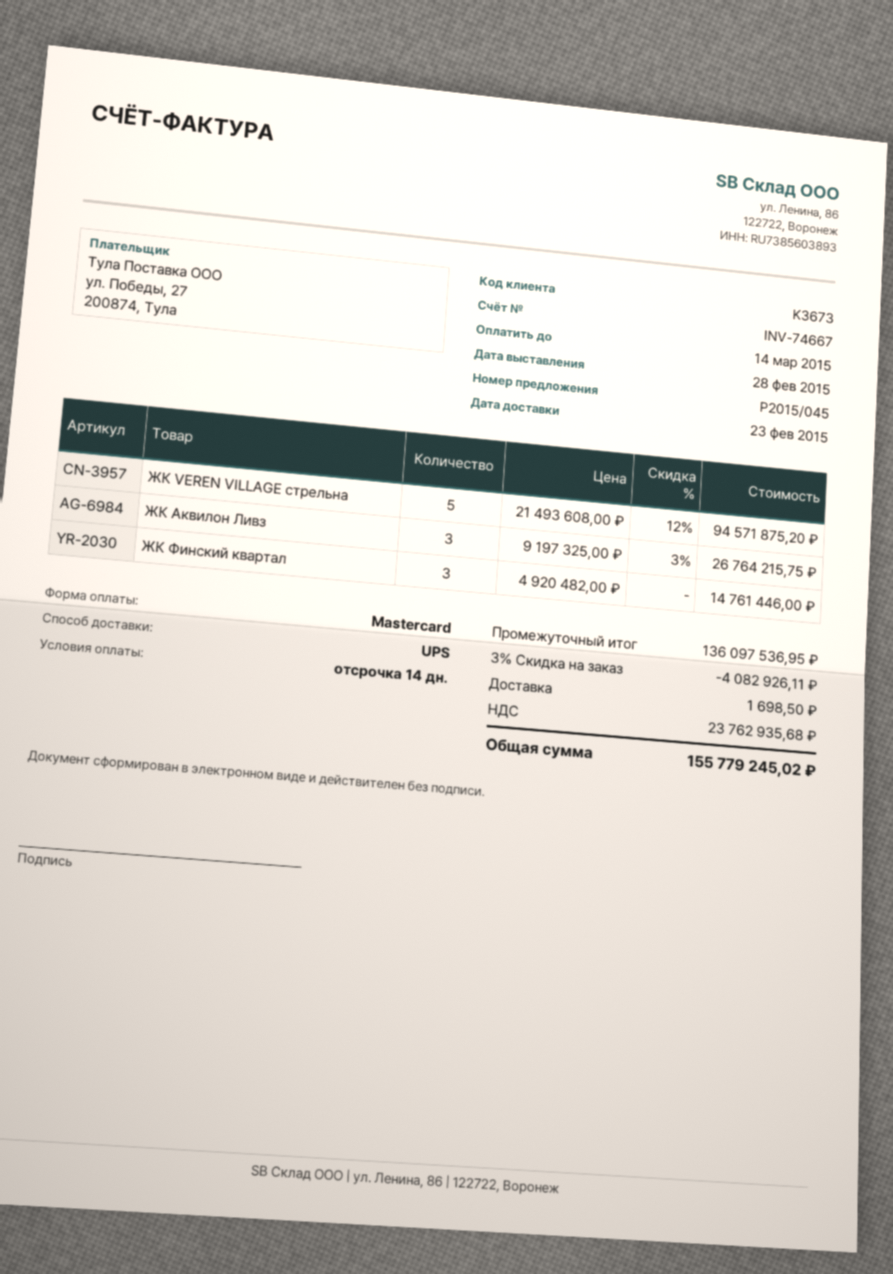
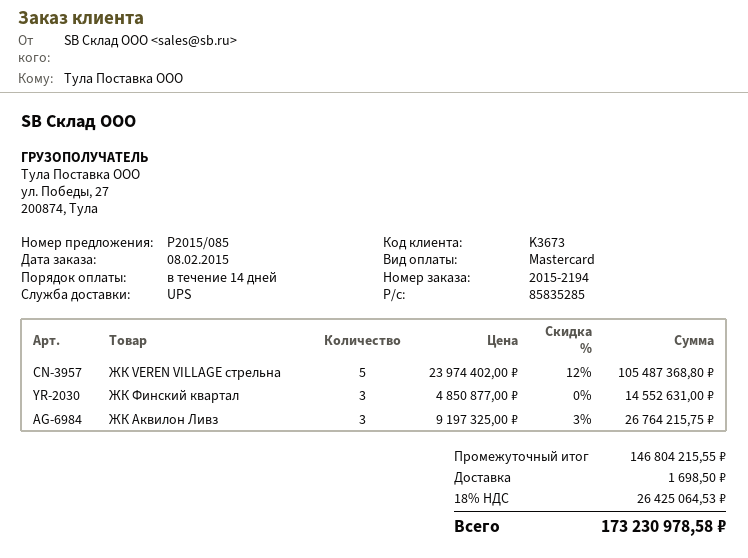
quote number: P2015/045 -> P2015/085
ЖК VEREN VILLAGE стрельна: 5 x 21493608.00 - 12% = 94571875.20 -> 5 x 23974402.00 - 12% = 105487368.80
ЖК Финский квартал: 3 x 4920482.00 = 14761446.00 -> 3 x 4850877.00 = 14552631.00
subtotal: 136097536.95 -> 146804215.55
discount: 3% = 4082926.11 -> none
tax: 23762935.68 -> 26425064.53
total: 155779245.02 -> 173230978.58

